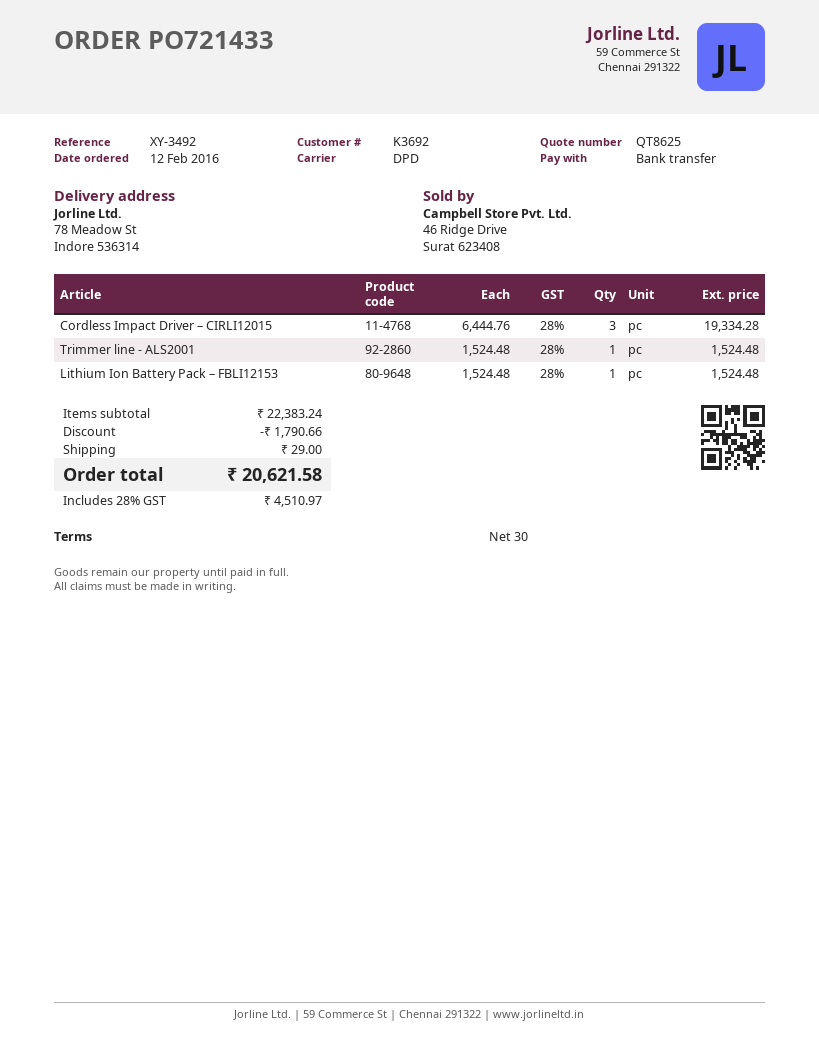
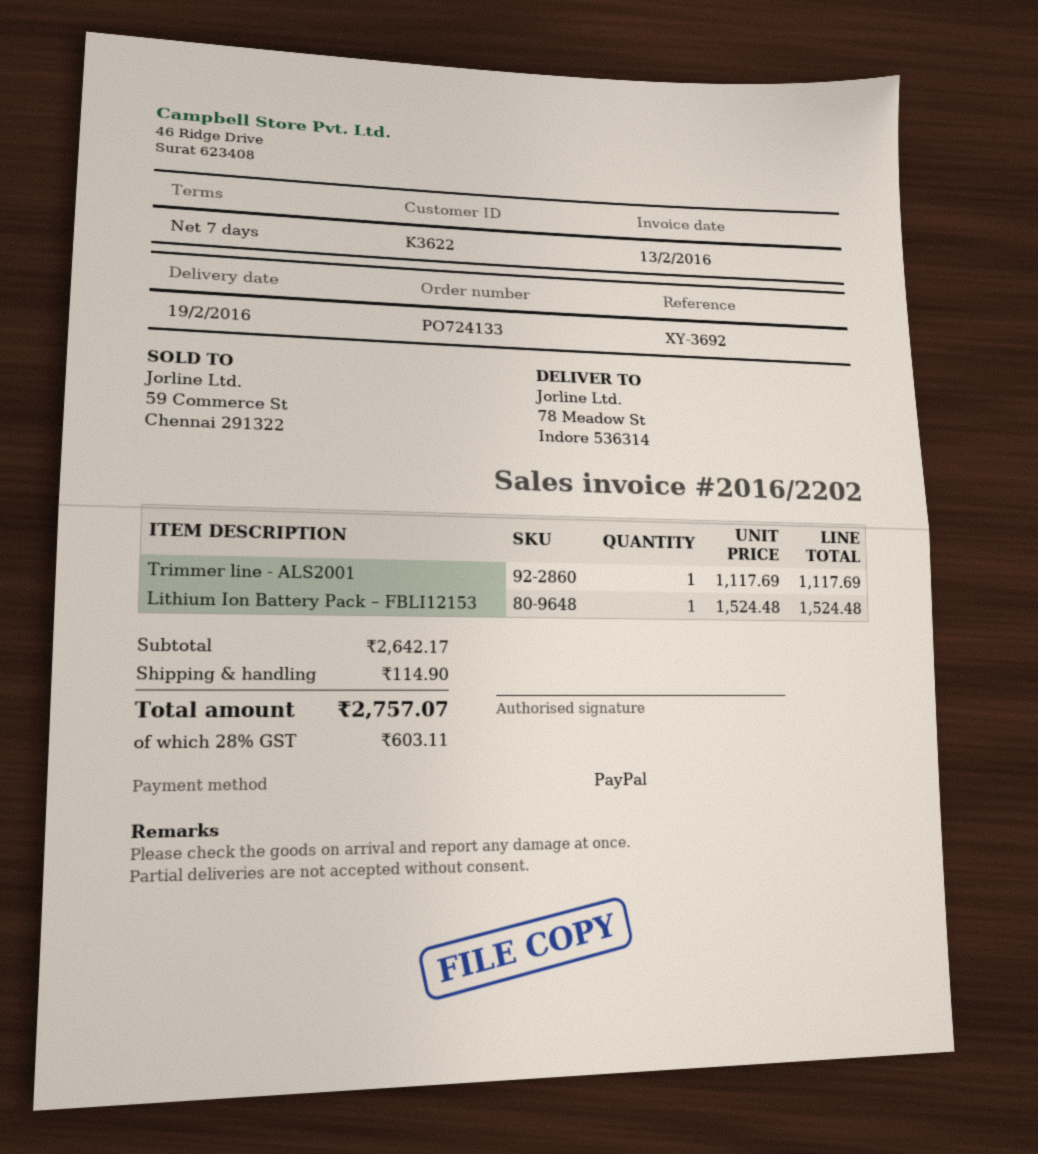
order number: PO721433 -> PO724133
payment terms: 30 days -> 7 days
customer number: K3692 -> K3622
reference: XY-3492 -> XY-3692
payment method: bank transfer -> PayPal
Cordless Impact Driver – CIRLI12015: 3 x 6444.76 = 19334.28 -> none
Trimmer line - ALS2001: 1 x 1524.48 = 1524.48 -> 1 x 1117.69 = 1117.69
subtotal: 22383.24 -> 2642.17
discount: 1790.66 -> none
shipping: 29.00 -> 114.90
tax: 28% = 4510.97 -> 28% = 603.11
total: 20621.58 -> 2757.07

